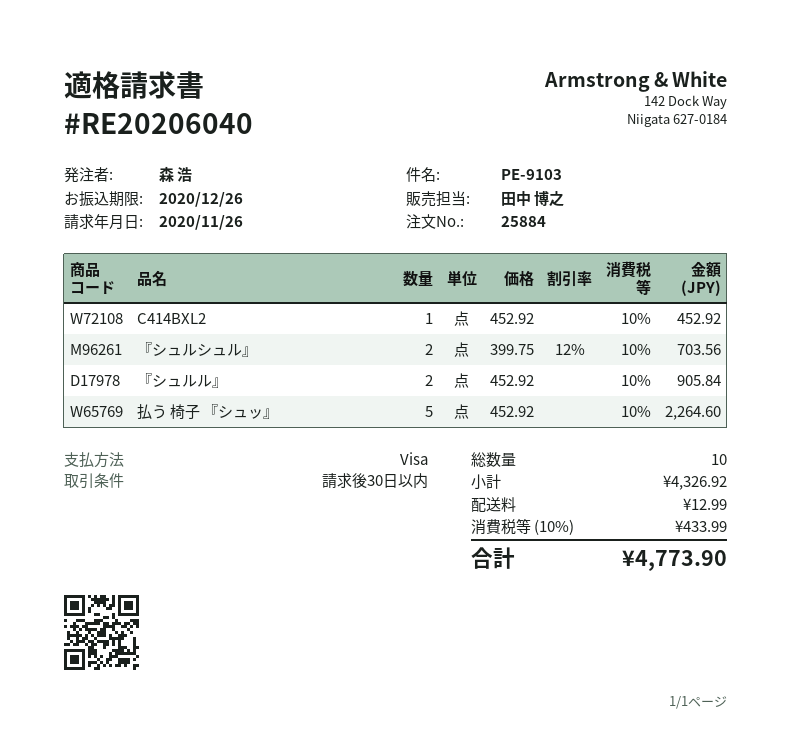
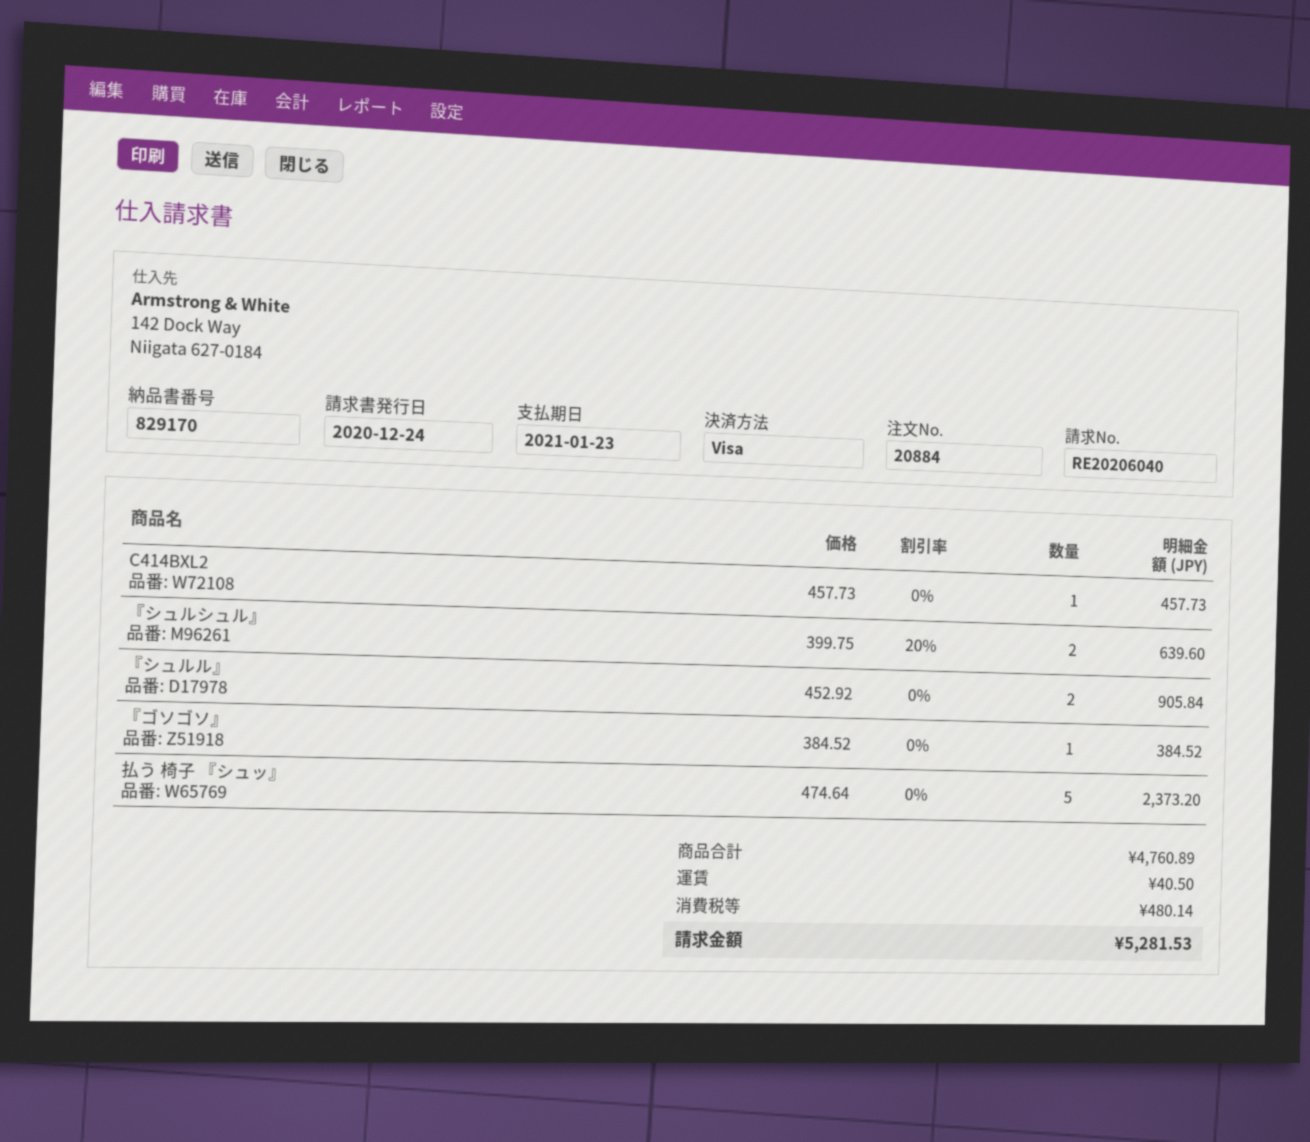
order number: 25884 -> 20884
invoice date: 2020-11-26 -> 2020-12-24
due date: 2020-12-26 -> 2021-01-23
C414BXL2: 1 x 452.92 = 452.92 -> 1 x 457.73 = 457.73
『シュルシュル』: 2 x 399.75 - 12% = 703.56 -> 2 x 399.75 - 20% = 639.60
払う 椅子 『シュッ』: 5 x 452.92 = 2264.60 -> 5 x 474.64 = 2373.20
『ゴソゴソ』: none -> 1 x 384.52 = 384.52
subtotal: 4326.92 -> 4760.89
shipping: 12.99 -> 40.50
tax: 433.99 -> 480.14
total: 4773.90 -> 5281.53

